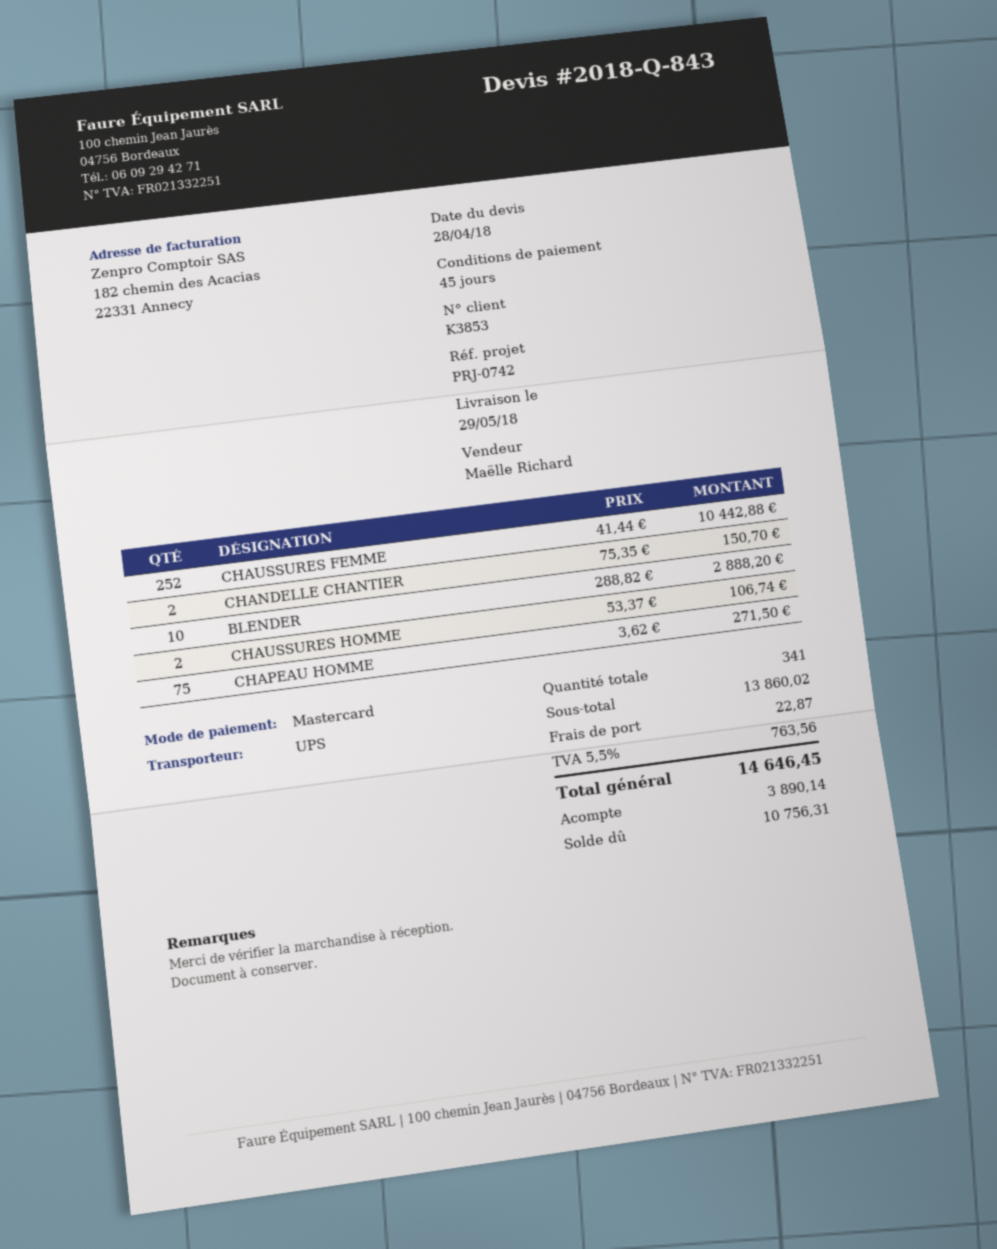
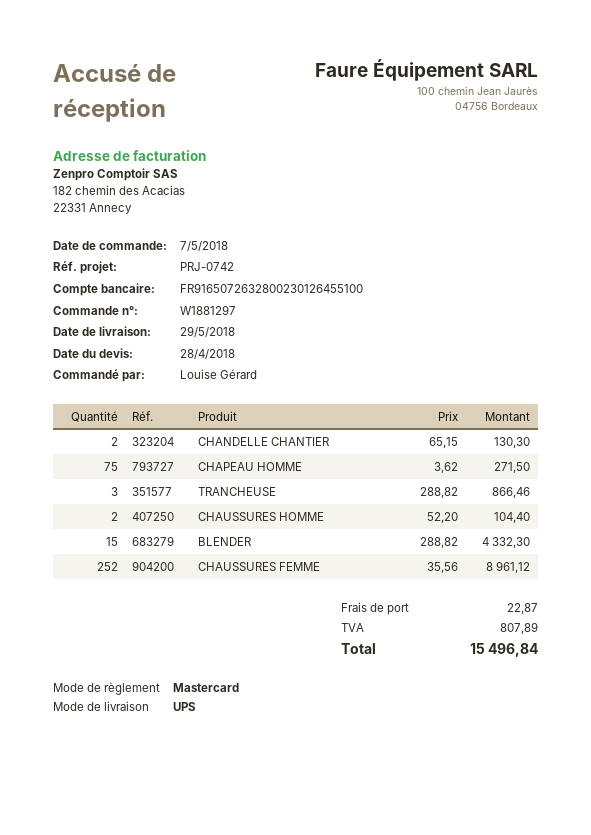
CHAUSSURES FEMME: 252 x 41.44 = 10442.88 -> 252 x 35.56 = 8961.12
CHANDELLE CHANTIER: 2 x 75.35 = 150.70 -> 2 x 65.15 = 130.30
BLENDER: 10 x 288.82 = 2888.20 -> 15 x 288.82 = 4332.30
CHAUSSURES HOMME: 2 x 53.37 = 106.74 -> 2 x 52.20 = 104.40
TRANCHEUSE: none -> 3 x 288.82 = 866.46
tax: 763.56 -> 807.89
total: 14646.45 -> 15496.84

